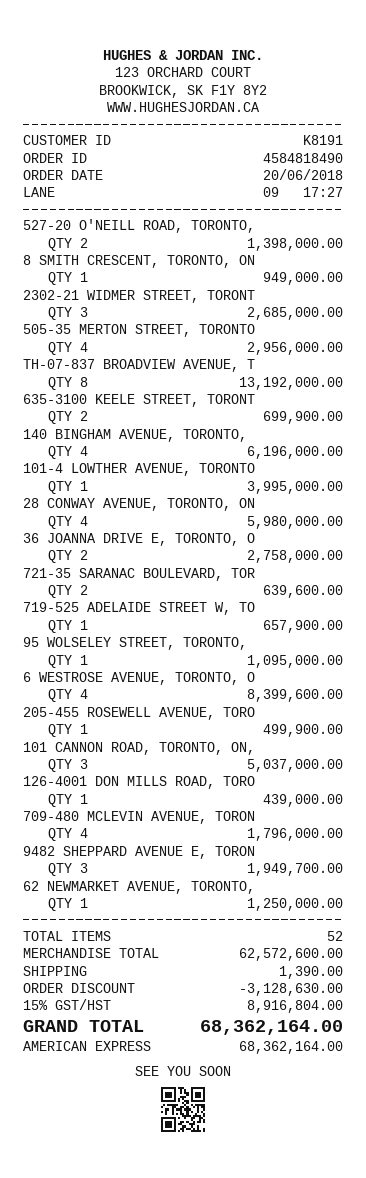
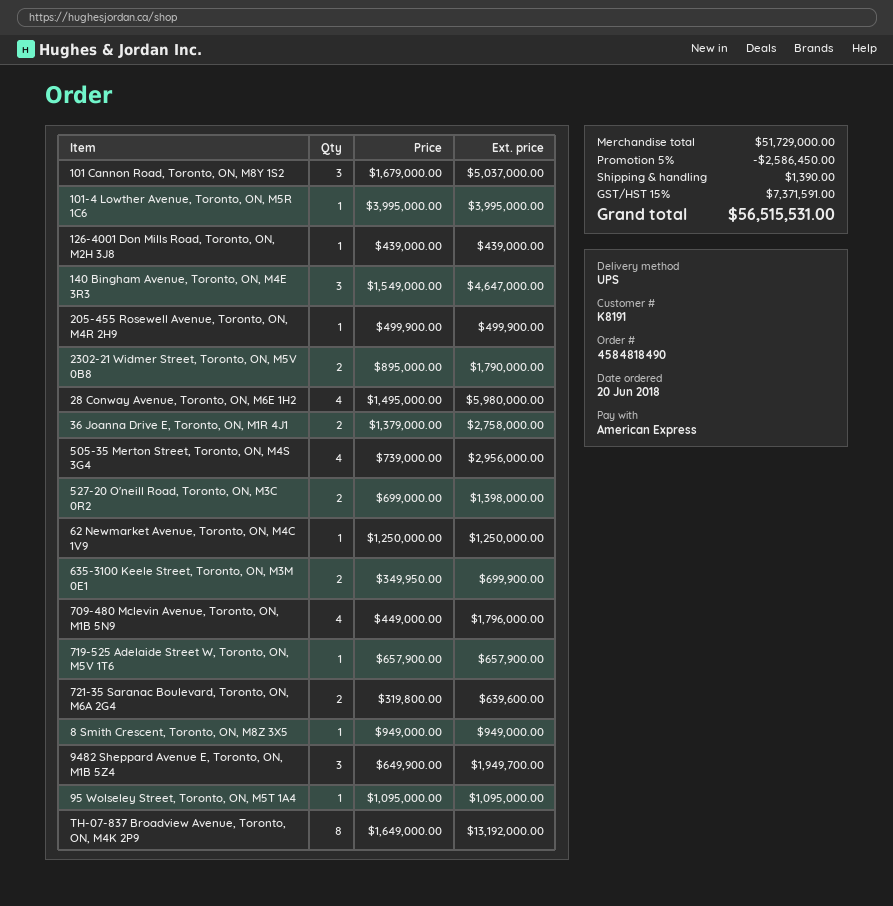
2302-21 WIDMER STREET, TORONT: 3 for 2685000.00 -> 2 for 1790000.00
140 BINGHAM AVENUE, TORONTO,: 4 for 6196000.00 -> 3 for 4647000.00
6 WESTROSE AVENUE, TORONTO, O: 4 for 8399600.00 -> none
subtotal: 62572600.00 -> 51729000.00
discount: 3128630.00 -> 2586450.00
tax: 15% = 8916804.00 -> 15% = 7371591.00
total: 68362164.00 -> 56515531.00

